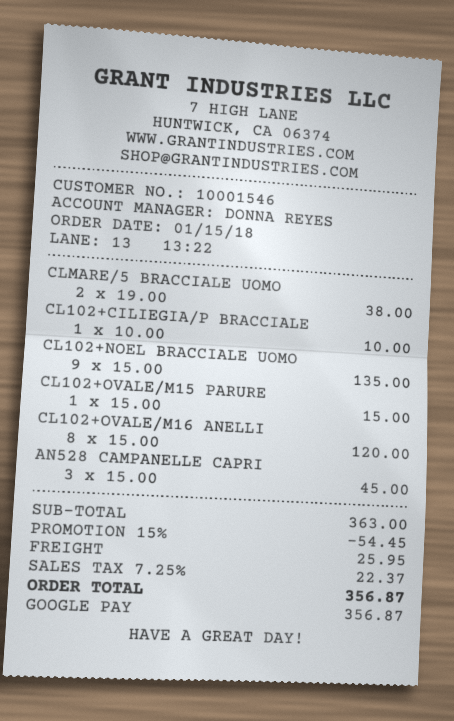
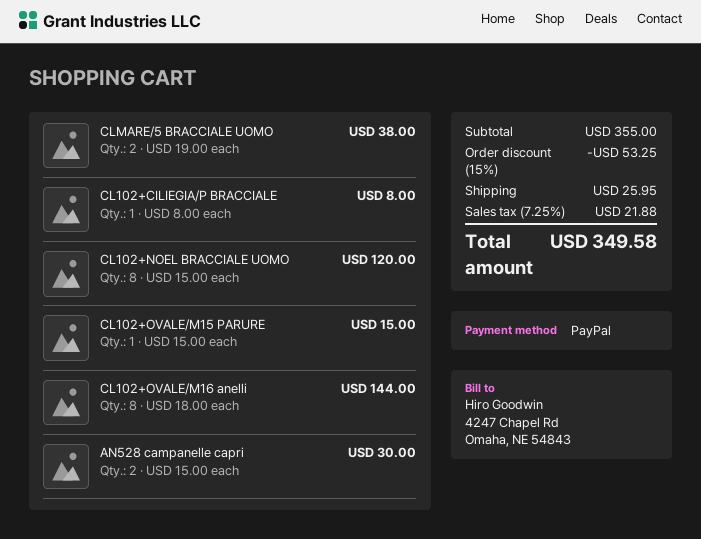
payment method: Google Pay -> PayPal
CL102+CILIEGIA/P BRACCIALE: 1 x 10.00 = 10.00 -> 1 x 8.00 = 8.00
CL102+NOEL BRACCIALE UOMO: 9 x 15.00 = 135.00 -> 8 x 15.00 = 120.00
CL102+OVALE/M16 ANELLI: 8 x 15.00 = 120.00 -> 8 x 18.00 = 144.00
AN528 CAMPANELLE CAPRI: 3 x 15.00 = 45.00 -> 2 x 15.00 = 30.00
subtotal: 363.00 -> 355.00
discount: 15% = 54.45 -> 15% = 53.25
tax: 7.25% = 22.37 -> 7.25% = 21.88
total: 356.87 -> 349.58

